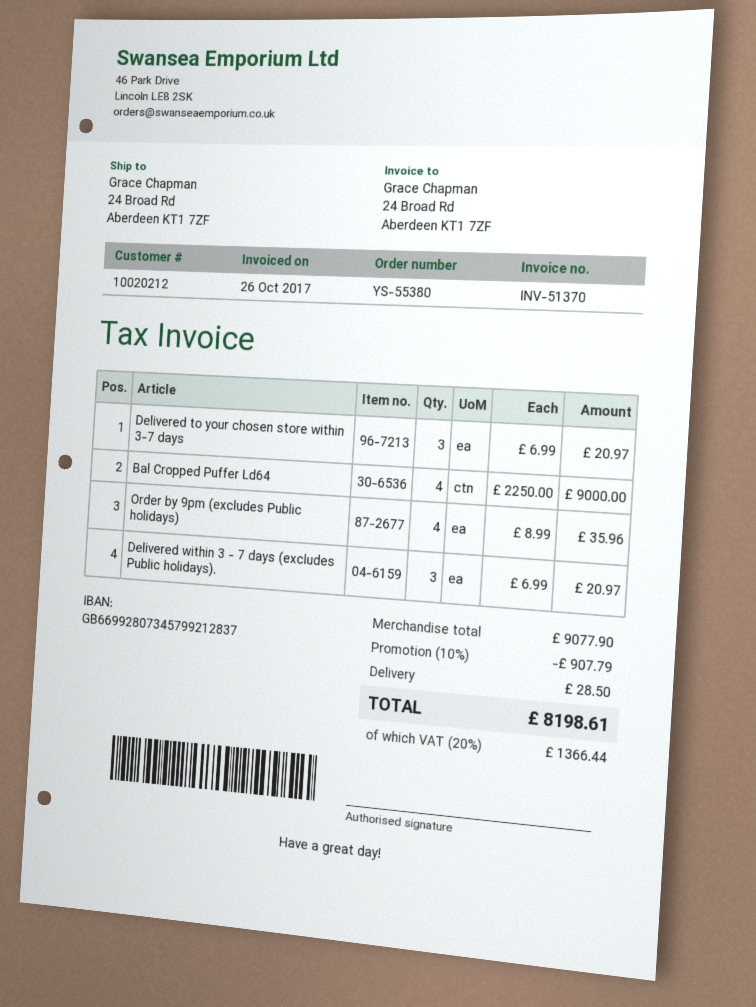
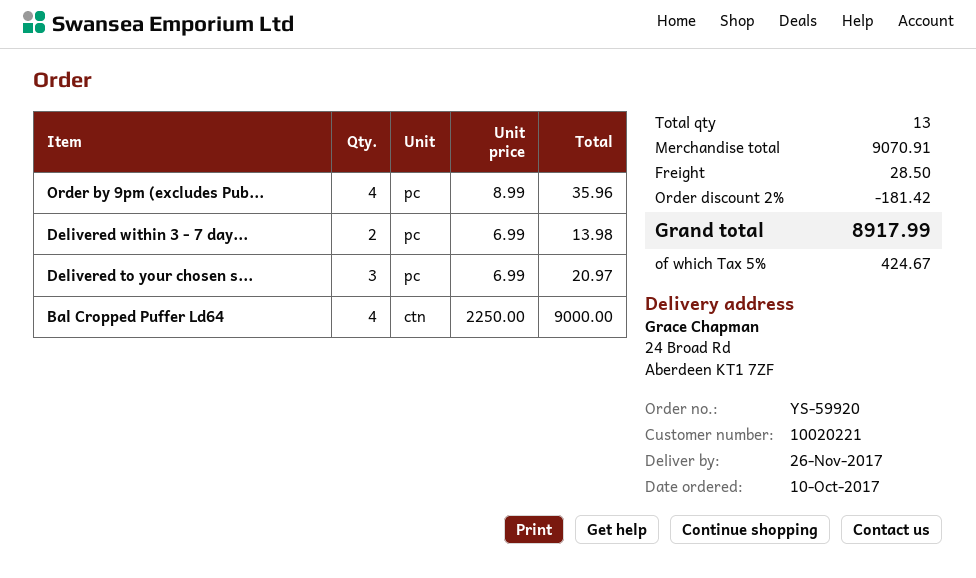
order number: YS-55380 -> YS-59920
customer number: 10020212 -> 10020221
Delivered within 3 - 7 days (excludes Public holidays).: 3 x 6.99 = 20.97 -> 2 x 6.99 = 13.98
subtotal: 9077.90 -> 9070.91
discount: 10% = 907.79 -> 2% = 181.42
tax: 20% = 1366.44 -> 5% = 424.67
total: 8198.61 -> 8917.99

